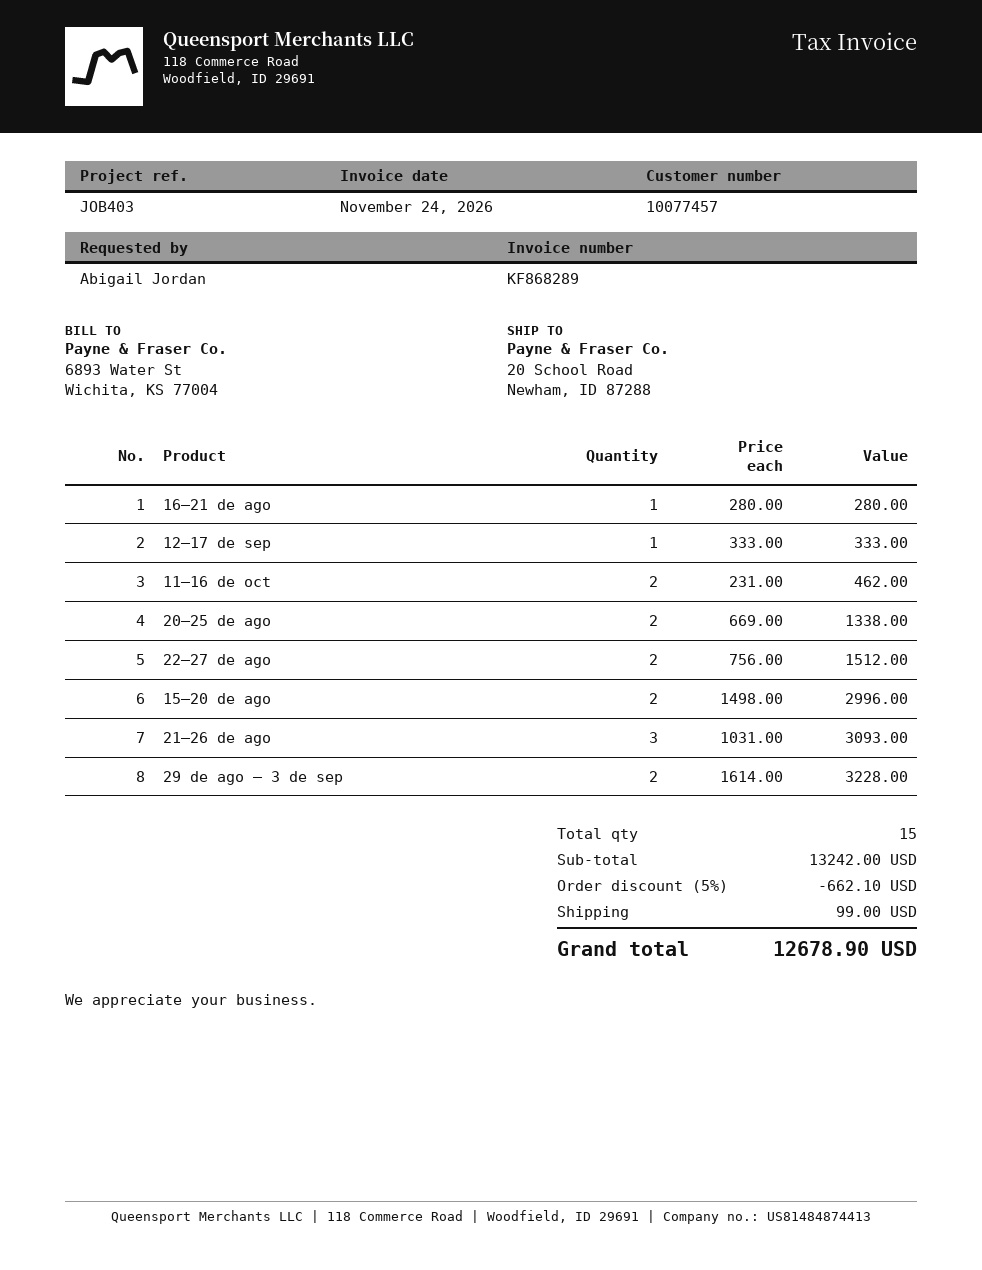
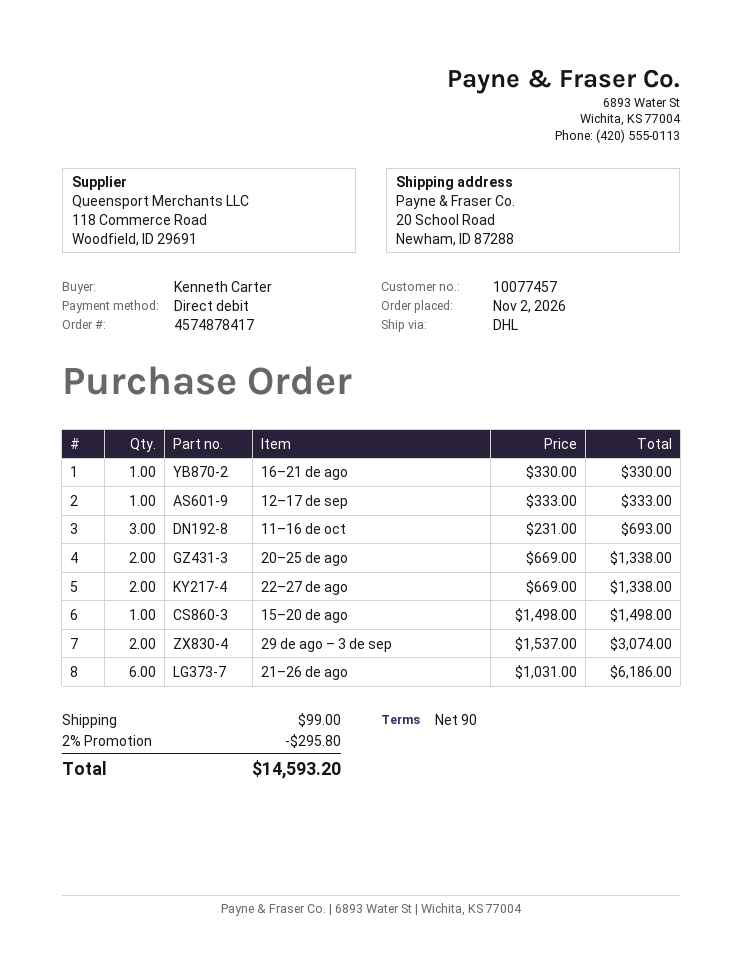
ordered by: Abigail Jordan -> Kenneth Carter
16–21 de ago: 1 x 280.00 = 280.00 -> 1 x 330.00 = 330.00
11–16 de oct: 2 x 231.00 = 462.00 -> 3 x 231.00 = 693.00
22–27 de ago: 2 x 756.00 = 1512.00 -> 2 x 669.00 = 1338.00
15–20 de ago: 2 x 1498.00 = 2996.00 -> 1 x 1498.00 = 1498.00
21–26 de ago: 3 x 1031.00 = 3093.00 -> 6 x 1031.00 = 6186.00
29 de ago – 3 de sep: 2 x 1614.00 = 3228.00 -> 2 x 1537.00 = 3074.00
discount: 5% = 662.10 -> 2% = 295.80
total: 12678.90 -> 14593.20

